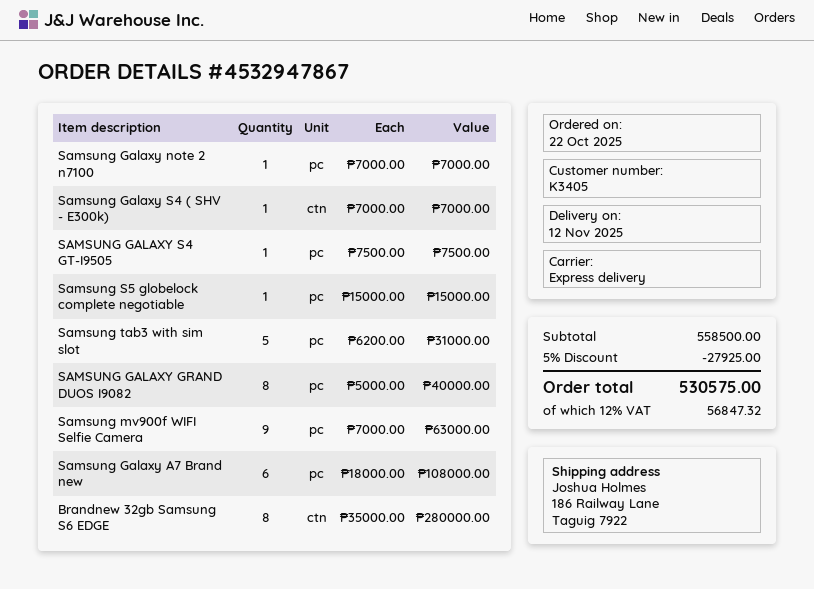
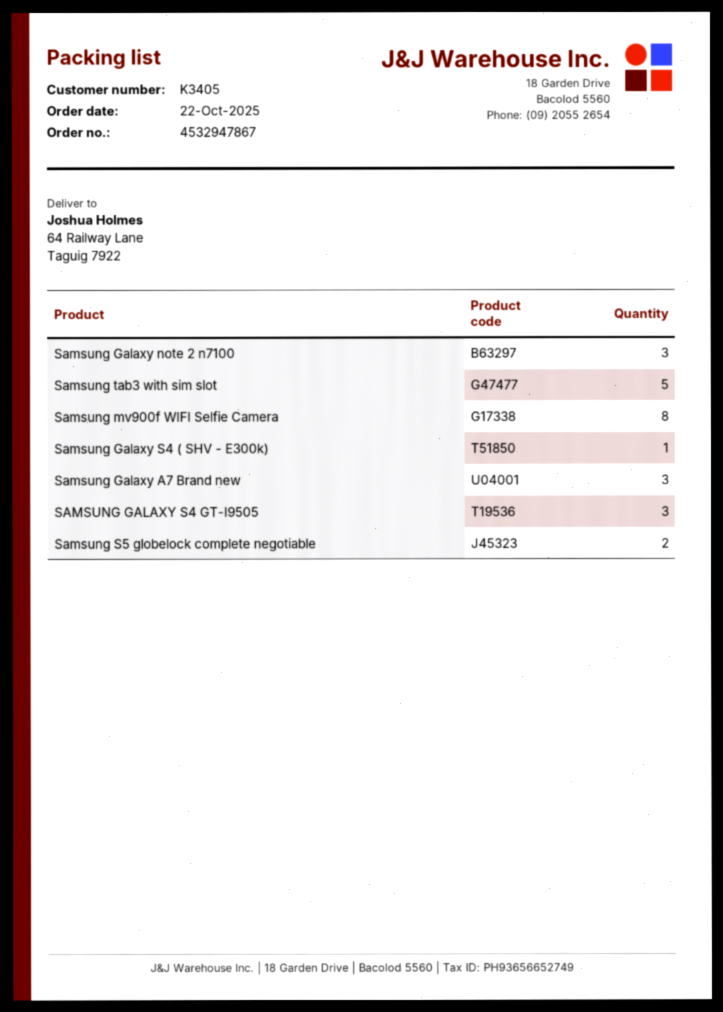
ship to: 186 Railway Lane, Taguig 7922 -> 64 Railway Lane, Taguig 7922
Samsung Galaxy note 2 n7100: 1 -> 3
SAMSUNG GALAXY S4 GT-I9505: 1 -> 3
Samsung S5 globelock complete negotiable: 1 -> 2
SAMSUNG GALAXY GRAND DUOS I9082: 8 -> none
Samsung mv900f WIFI Selfie Camera: 9 -> 8
Samsung Galaxy A7 Brand new: 6 -> 3
Brandnew 32gb Samsung S6 EDGE: 8 -> none

